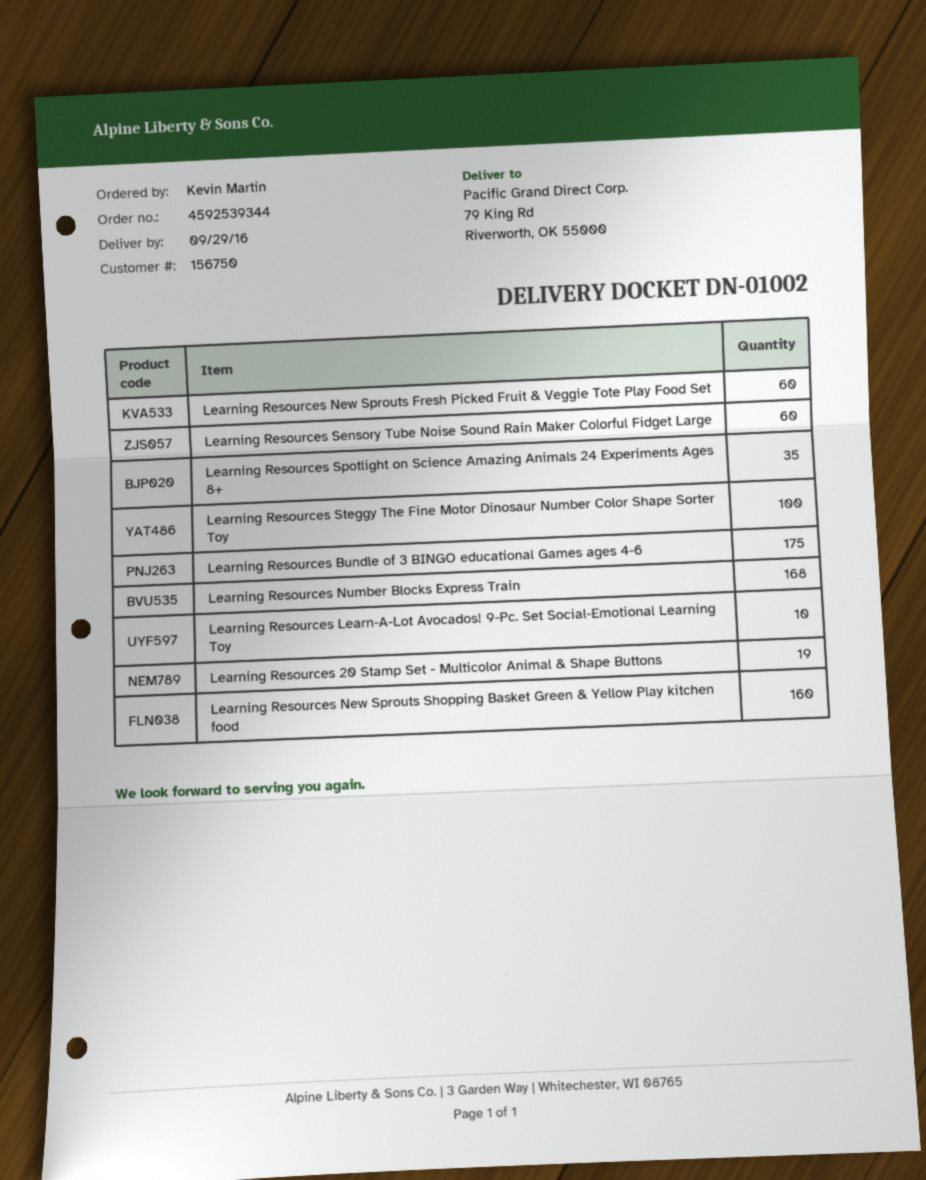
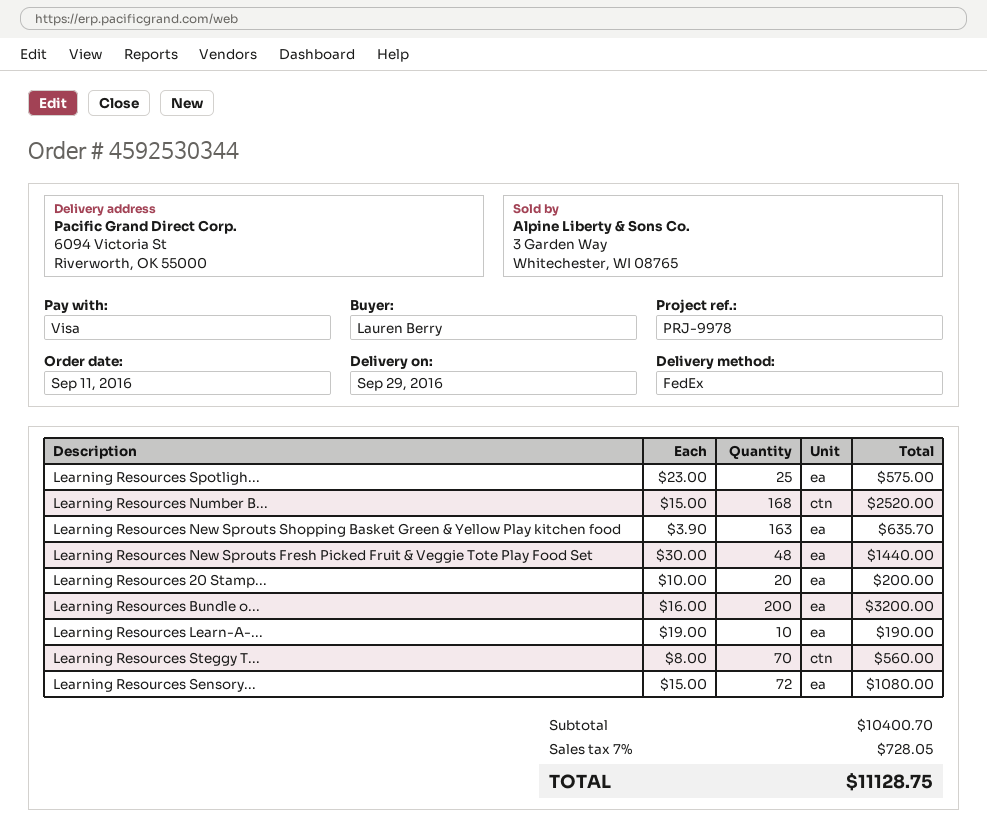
order number: 4592539344 -> 4592530344
ordered by: Kevin Martin -> Lauren Berry
ship to: 79 King Rd, Riverworth, OK 55000 -> 6094 Victoria St, Riverworth, OK 55000
Learning Resources New Sprouts Fresh Picked Fruit & Veggie Tote Play Food Set: 60 -> 48
Learning Resources Sensory Tube Noise Sound Rain Maker Colorful Fidget Large: 60 -> 72
Learning Resources Spotlight on Science Amazing Animals 24 Experiments Ages 8+: 35 -> 25
Learning Resources Steggy The Fine Motor Dinosaur Number Color Shape Sorter Toy: 100 -> 70
Learning Resources Bundle of 3 BINGO educational Games ages 4-6: 175 -> 200
Learning Resources 20 Stamp Set - Multicolor Animal & Shape Buttons: 19 -> 20
Learning Resources New Sprouts Shopping Basket Green & Yellow Play kitchen food: 160 -> 163

